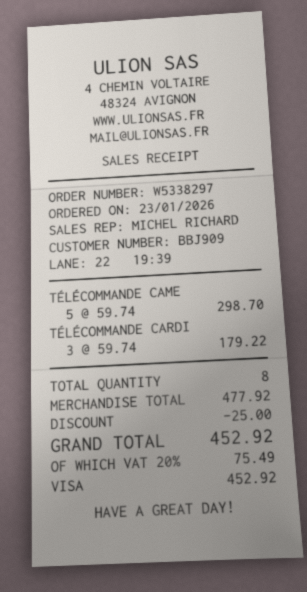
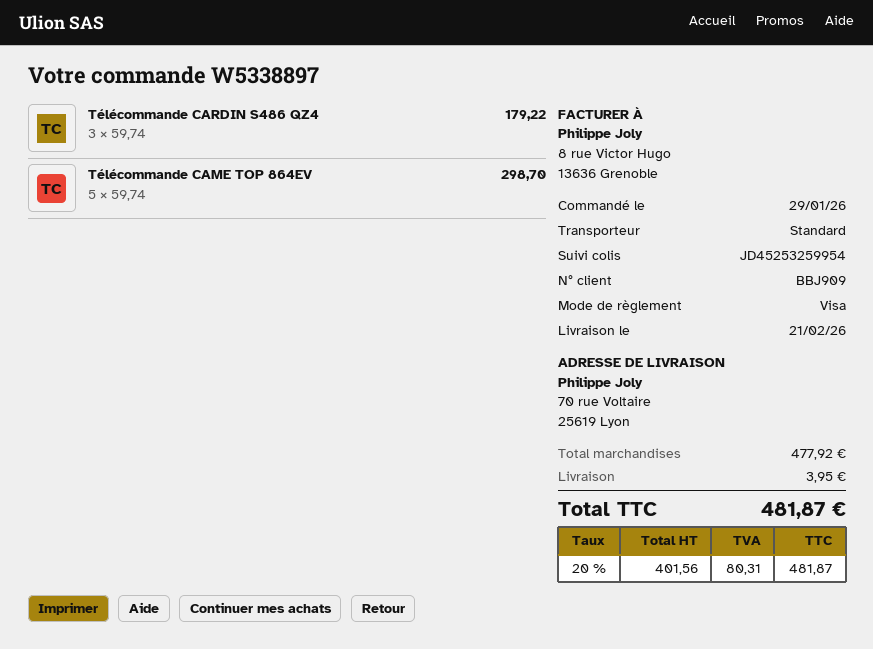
order number: W5338297 -> W5338897
order date: 2026-01-23 -> 2026-01-29
discount: 25.00 -> none
shipping: none -> 3.95
tax: 20% = 75.49 -> 20% = 80.31
total: 452.92 -> 481.87

